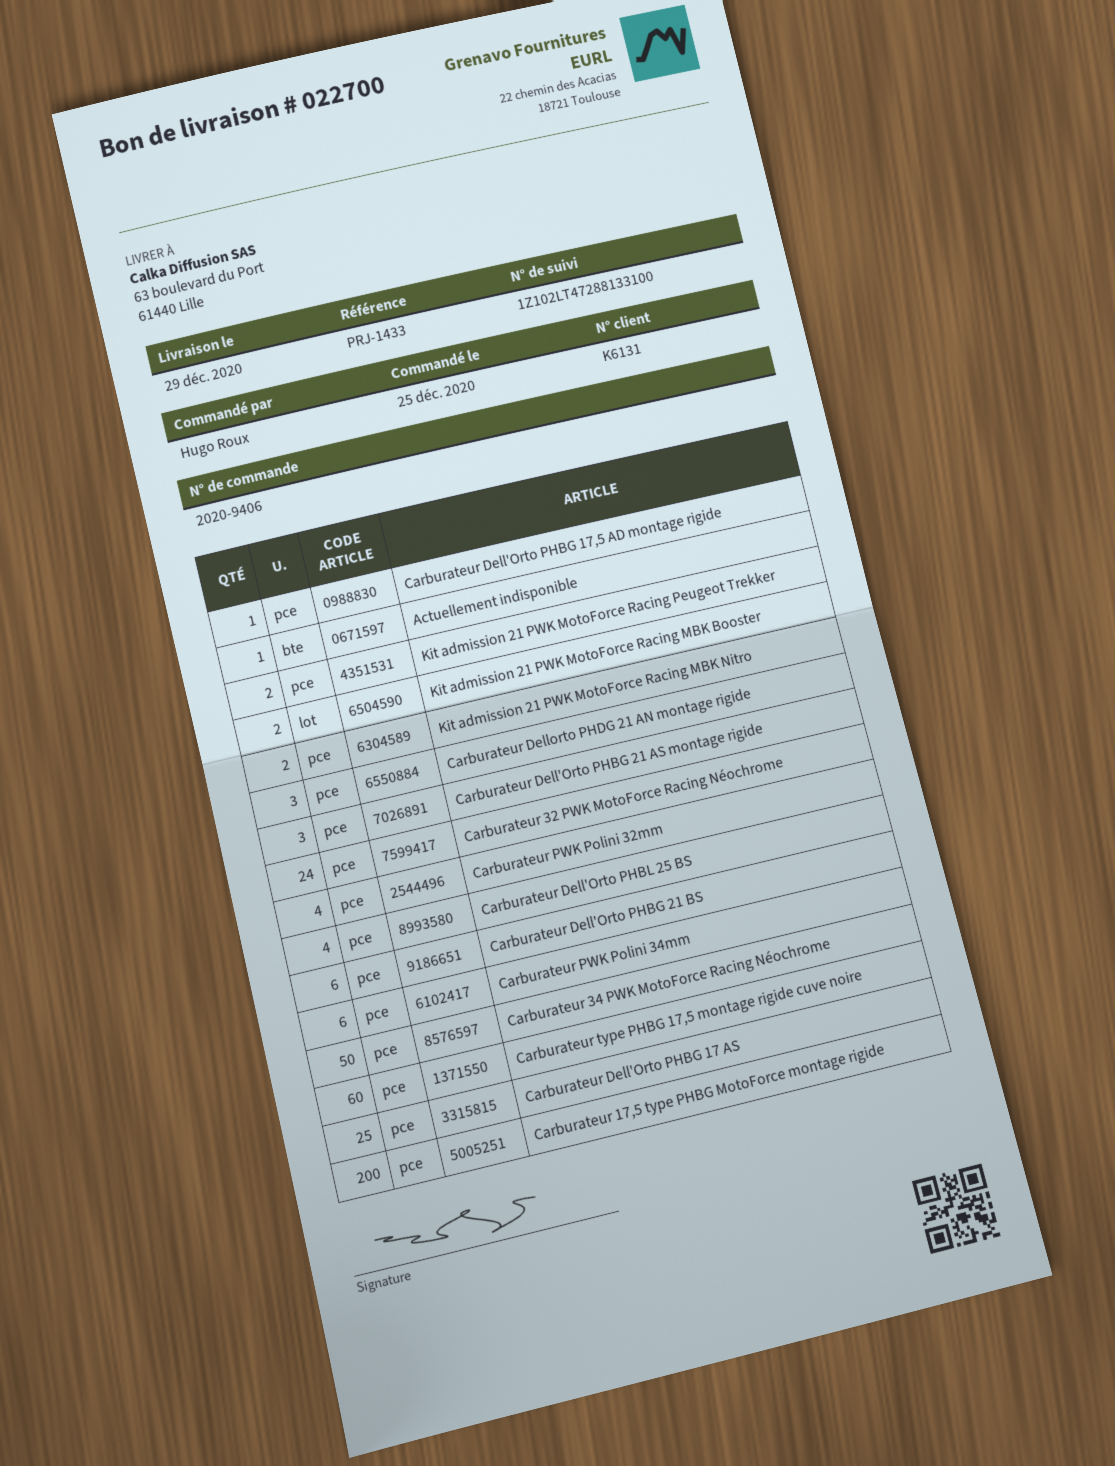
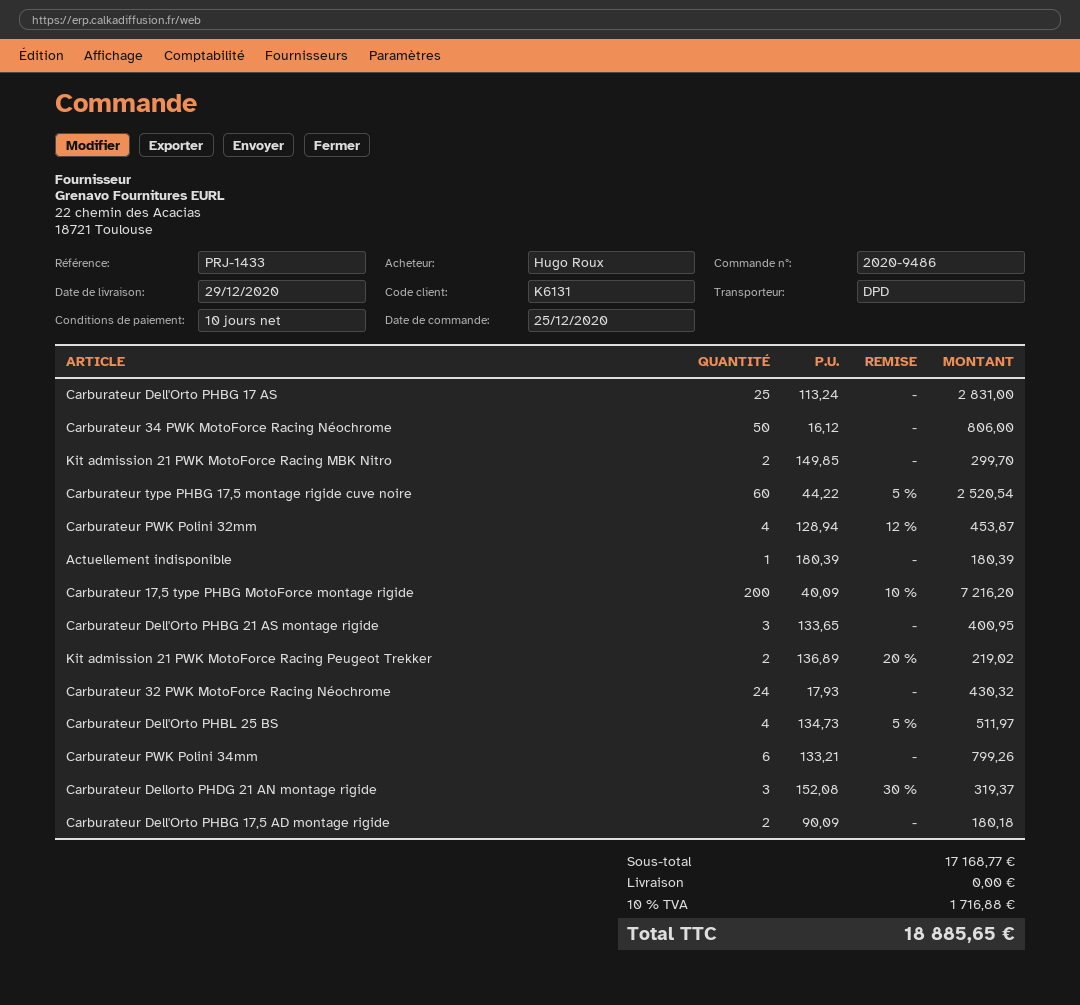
order number: 2020-9406 -> 2020-9486
Carburateur Dell'Orto PHBG 17,5 AD montage rigide: 1 -> 2
Kit admission 21 PWK MotoForce Racing MBK Booster: 2 -> none
Carburateur Dell'Orto PHBG 21 BS: 6 -> none

